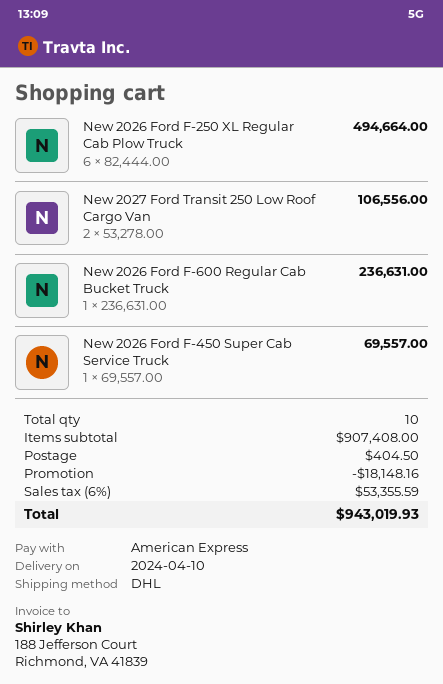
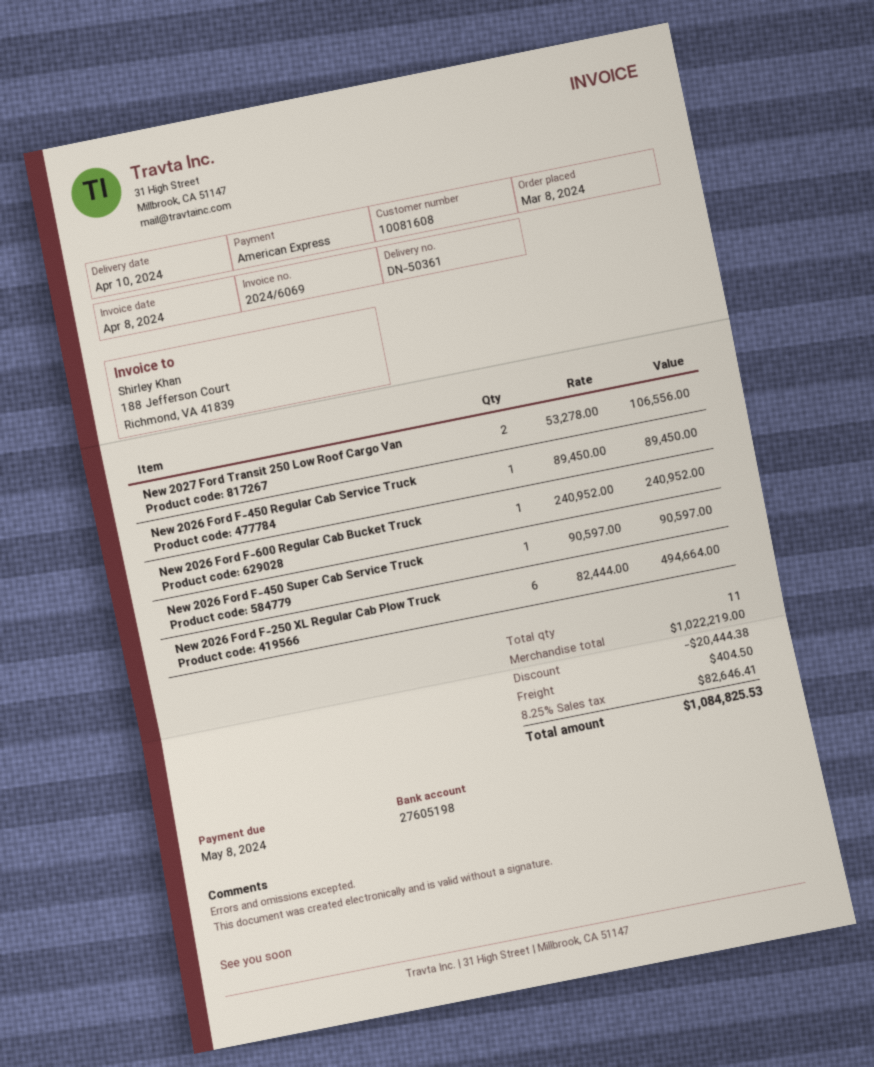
New 2026 Ford F-600 Regular Cab Bucket Truck: 1 x 236631.00 = 236631.00 -> 1 x 240952.00 = 240952.00
New 2026 Ford F-450 Super Cab Service Truck: 1 x 69557.00 = 69557.00 -> 1 x 90597.00 = 90597.00
New 2026 Ford F-450 Regular Cab Service Truck: none -> 1 x 89450.00 = 89450.00
total quantity: 10 -> 11
subtotal: 907408.00 -> 1022219.00
discount: 18148.16 -> 20444.38
tax: 6% = 53355.59 -> 8.25% = 82646.41
total: 943019.93 -> 1084825.53

